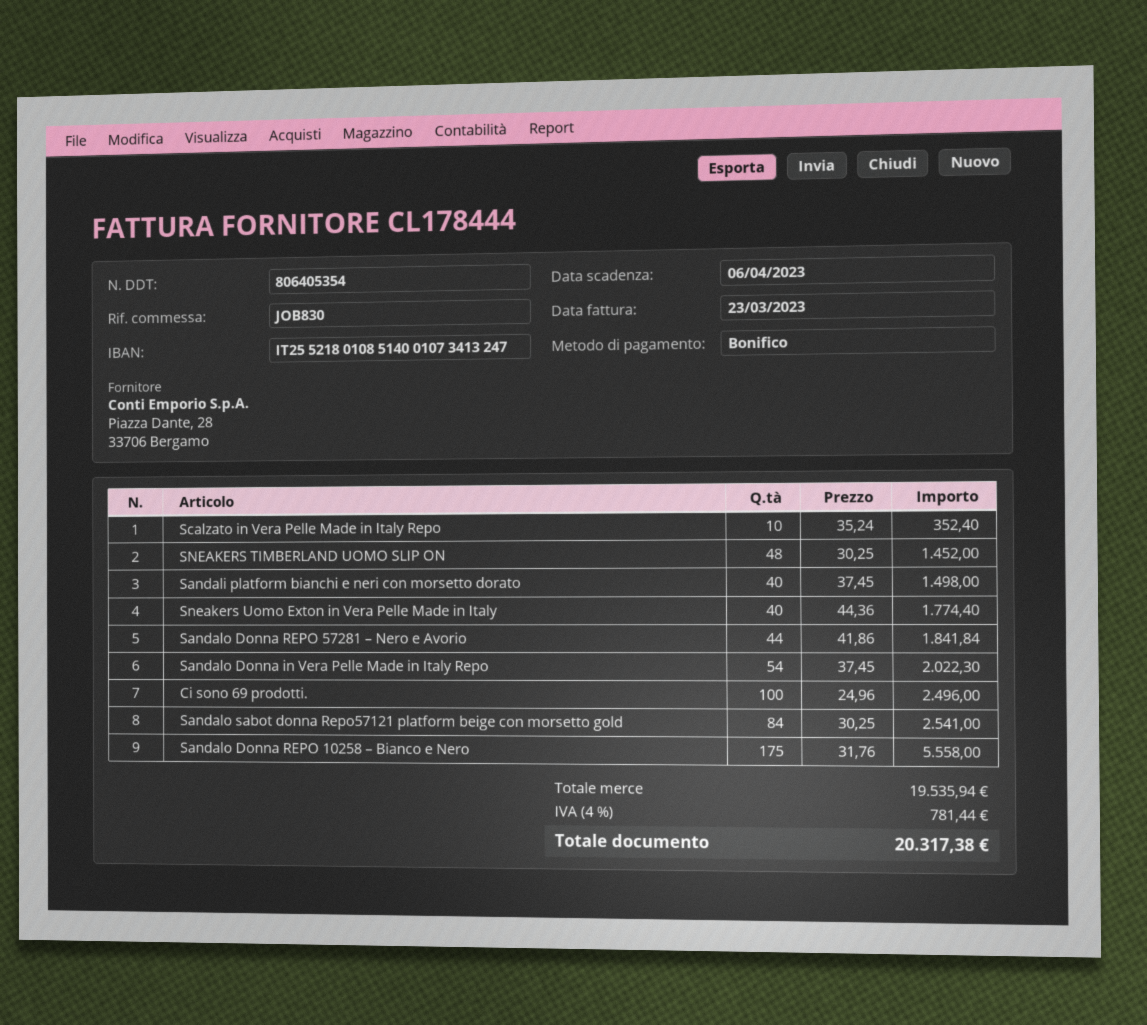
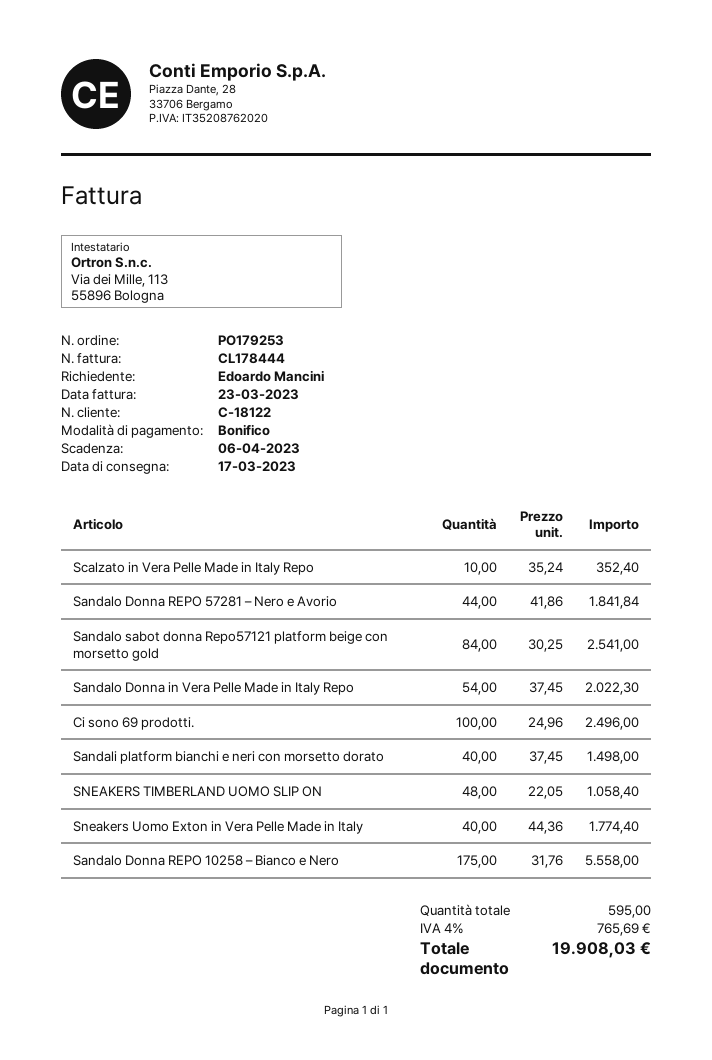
SNEAKERS TIMBERLAND UOMO SLIP ON: 48 x 30.25 = 1452.00 -> 48 x 22.05 = 1058.40
tax: 4% = 781.44 -> 4% = 765.69
total: 20317.38 -> 19908.03

